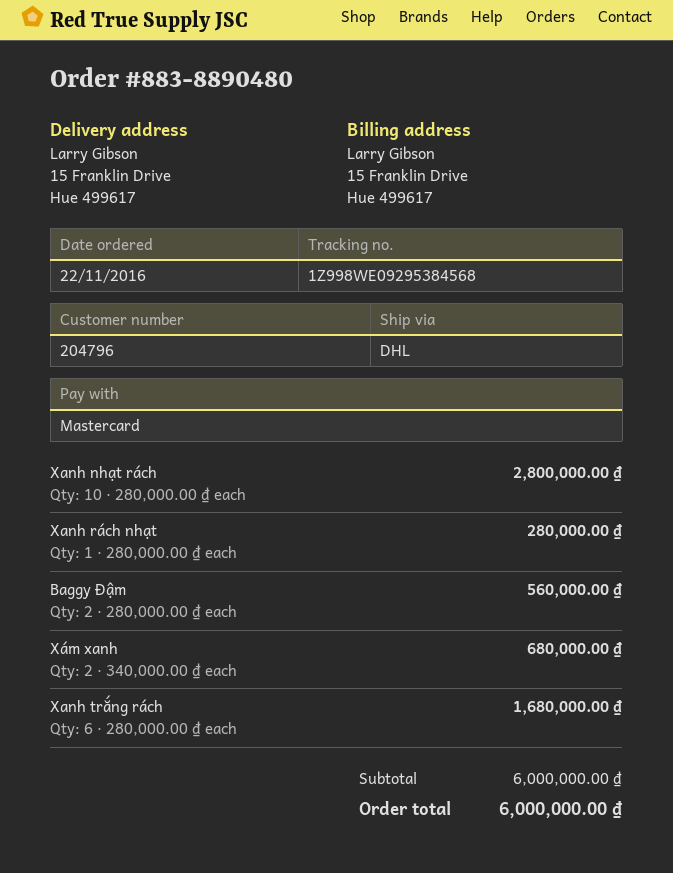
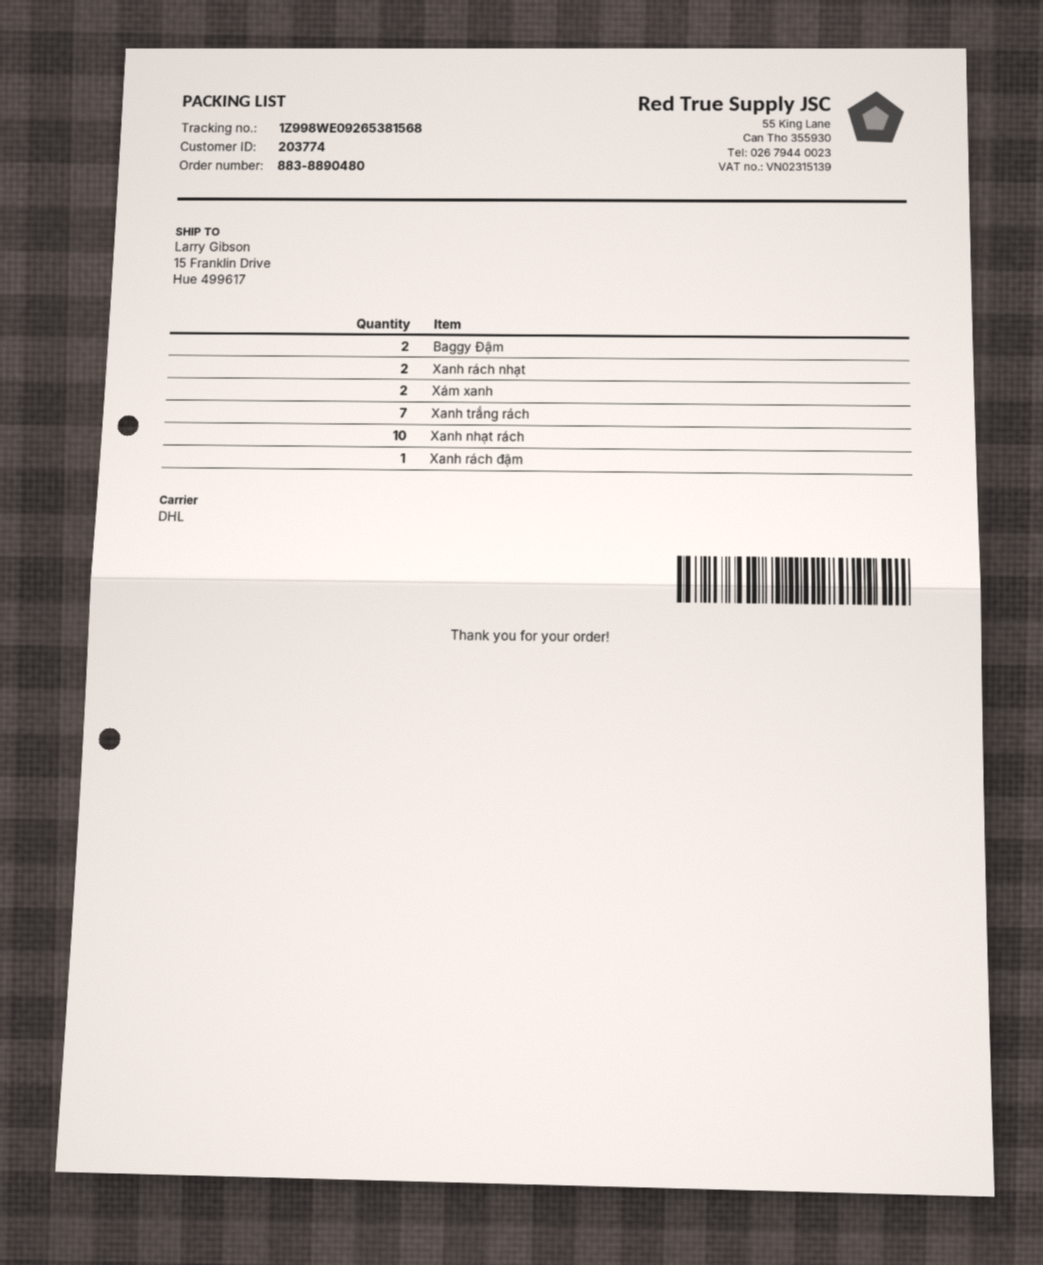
customer number: 204796 -> 203774
tracking number: 1Z998WE09295384568 -> 1Z998WE09265381568
Xanh rách nhạt: 1 -> 2
Xanh trắng rách: 6 -> 7
Xanh rách đậm: none -> 1

